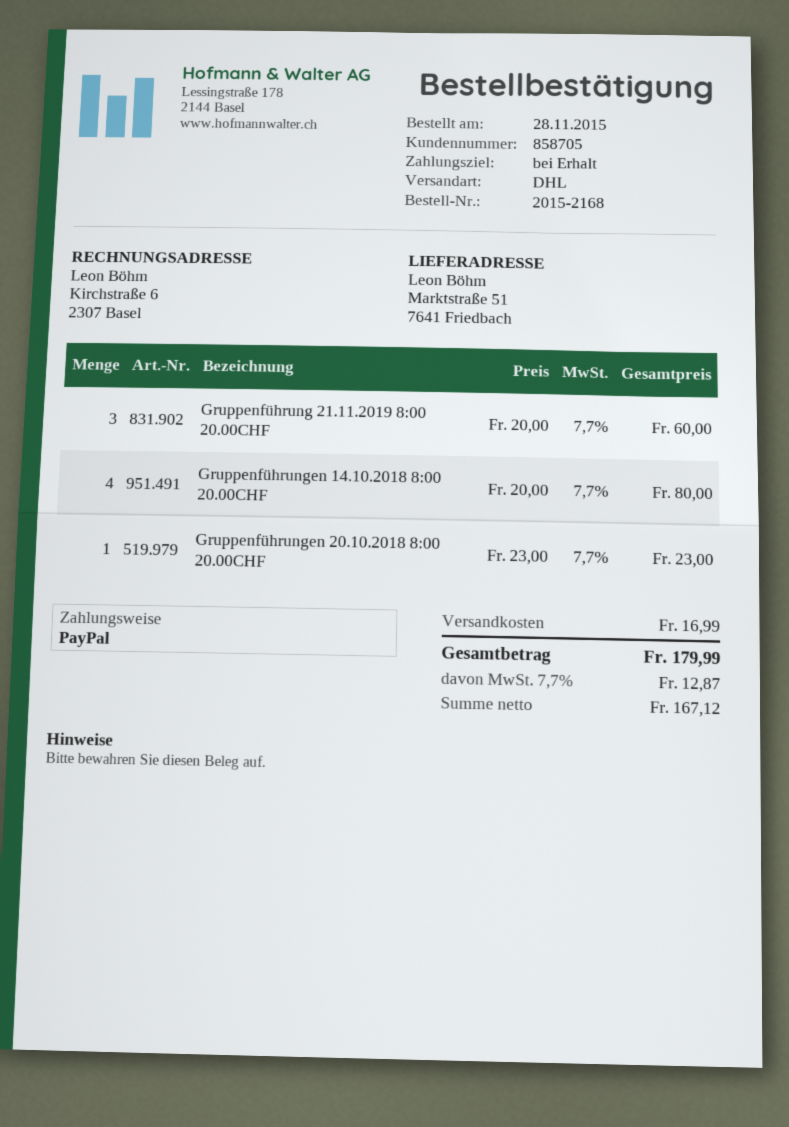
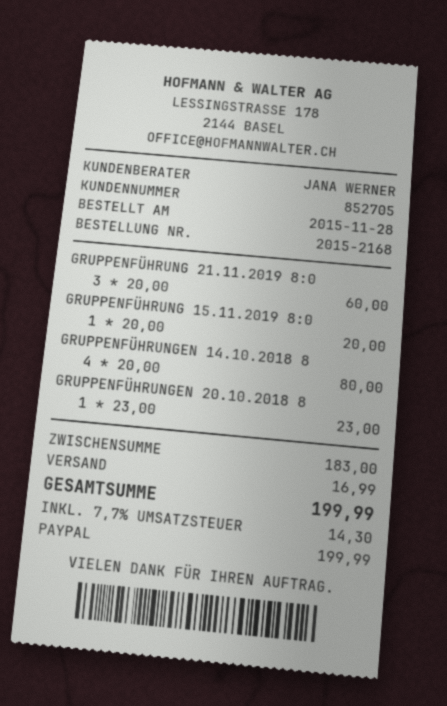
customer number: 858705 -> 852705
GRUPPENFÜHRUNG 15.11.2019 8:0: none -> 1 x 20.00 = 20.00
tax: 7.7% = 12.87 -> 7.7% = 14.30
total: 179.99 -> 199.99

